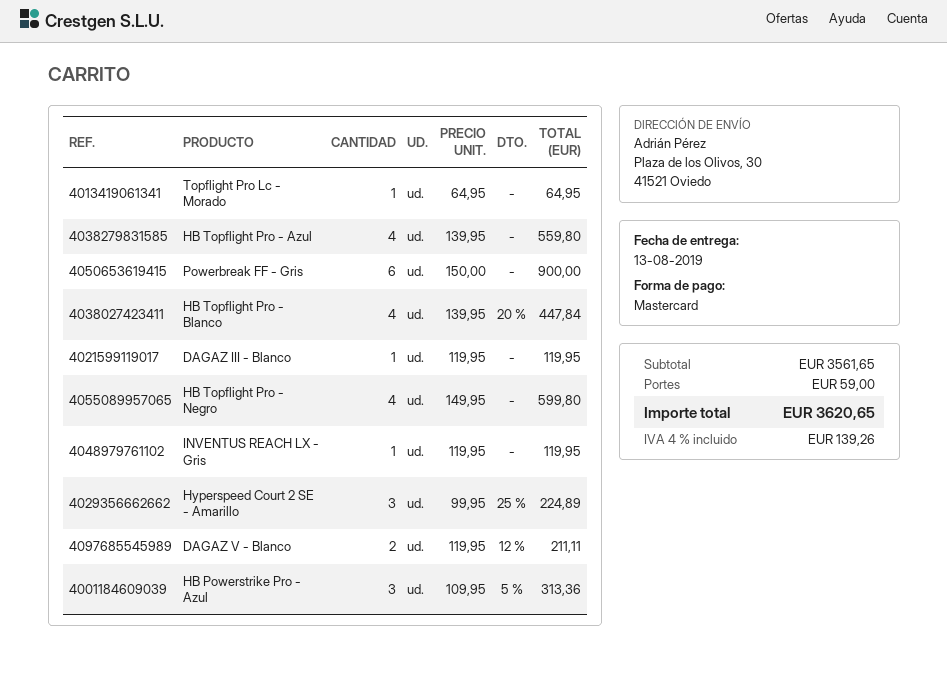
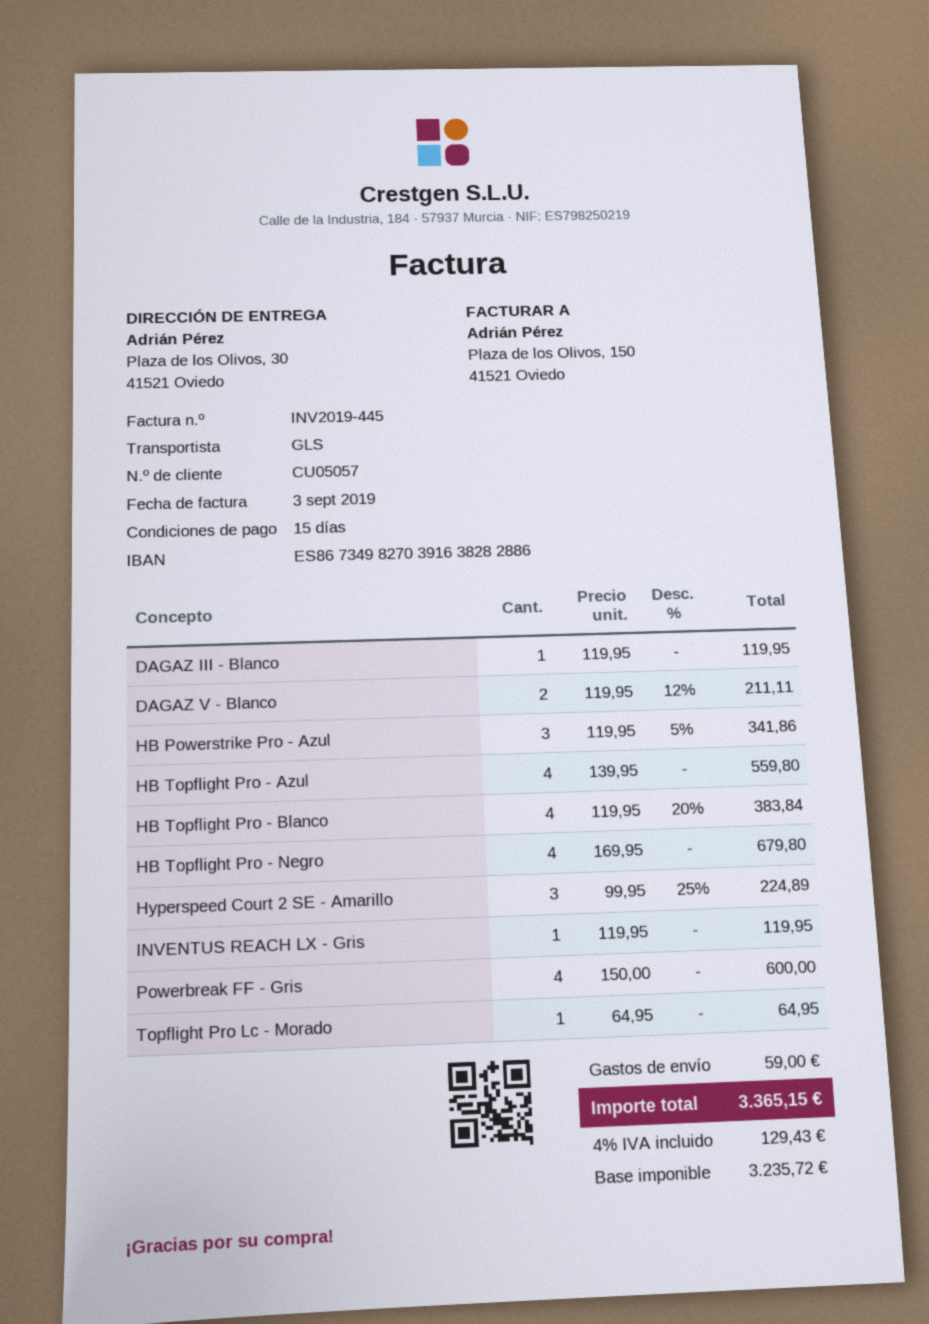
Powerbreak FF - Gris: 6 x 150.00 = 900.00 -> 4 x 150.00 = 600.00
HB Topflight Pro - Blanco: 4 x 139.95 - 20% = 447.84 -> 4 x 119.95 - 20% = 383.84
HB Topflight Pro - Negro: 4 x 149.95 = 599.80 -> 4 x 169.95 = 679.80
HB Powerstrike Pro - Azul: 3 x 109.95 - 5% = 313.36 -> 3 x 119.95 - 5% = 341.86
tax: 4% = 139.26 -> 4% = 129.43
total: 3620.65 -> 3365.15

